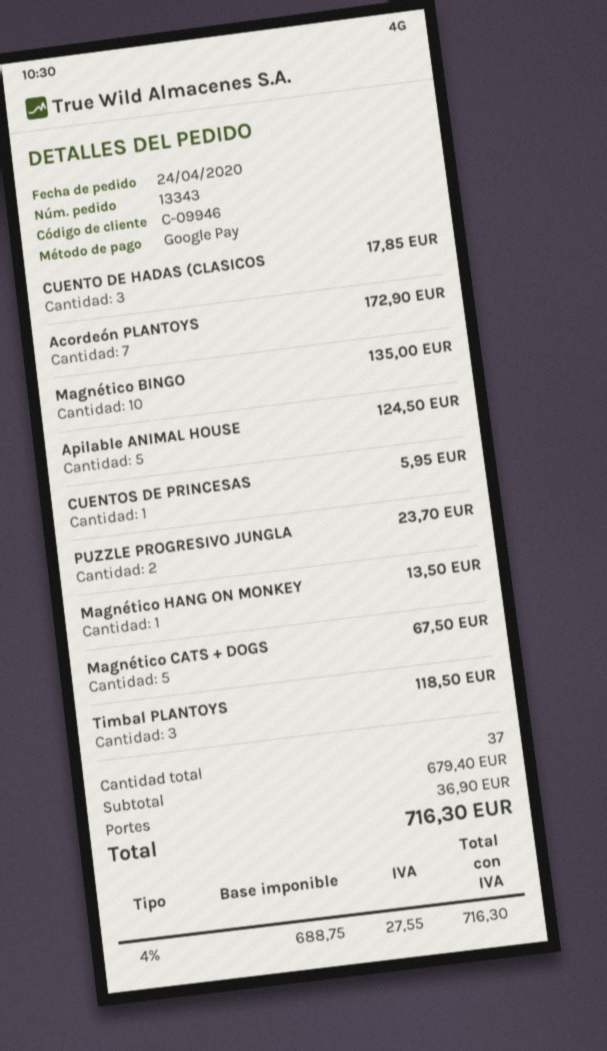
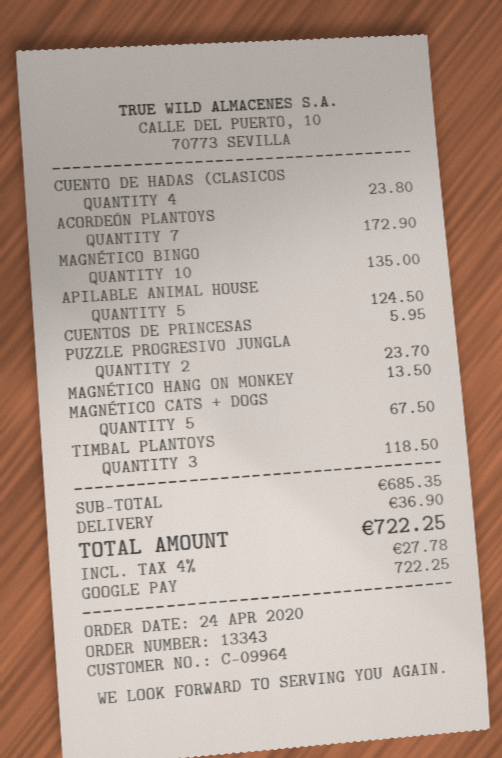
customer number: C-09946 -> C-09964
CUENTO DE HADAS (CLASICOS: 3 for 17.85 -> 4 for 23.80
subtotal: 679.40 -> 685.35
tax: 4% = 27.55 -> 4% = 27.78
total: 716.30 -> 722.25

